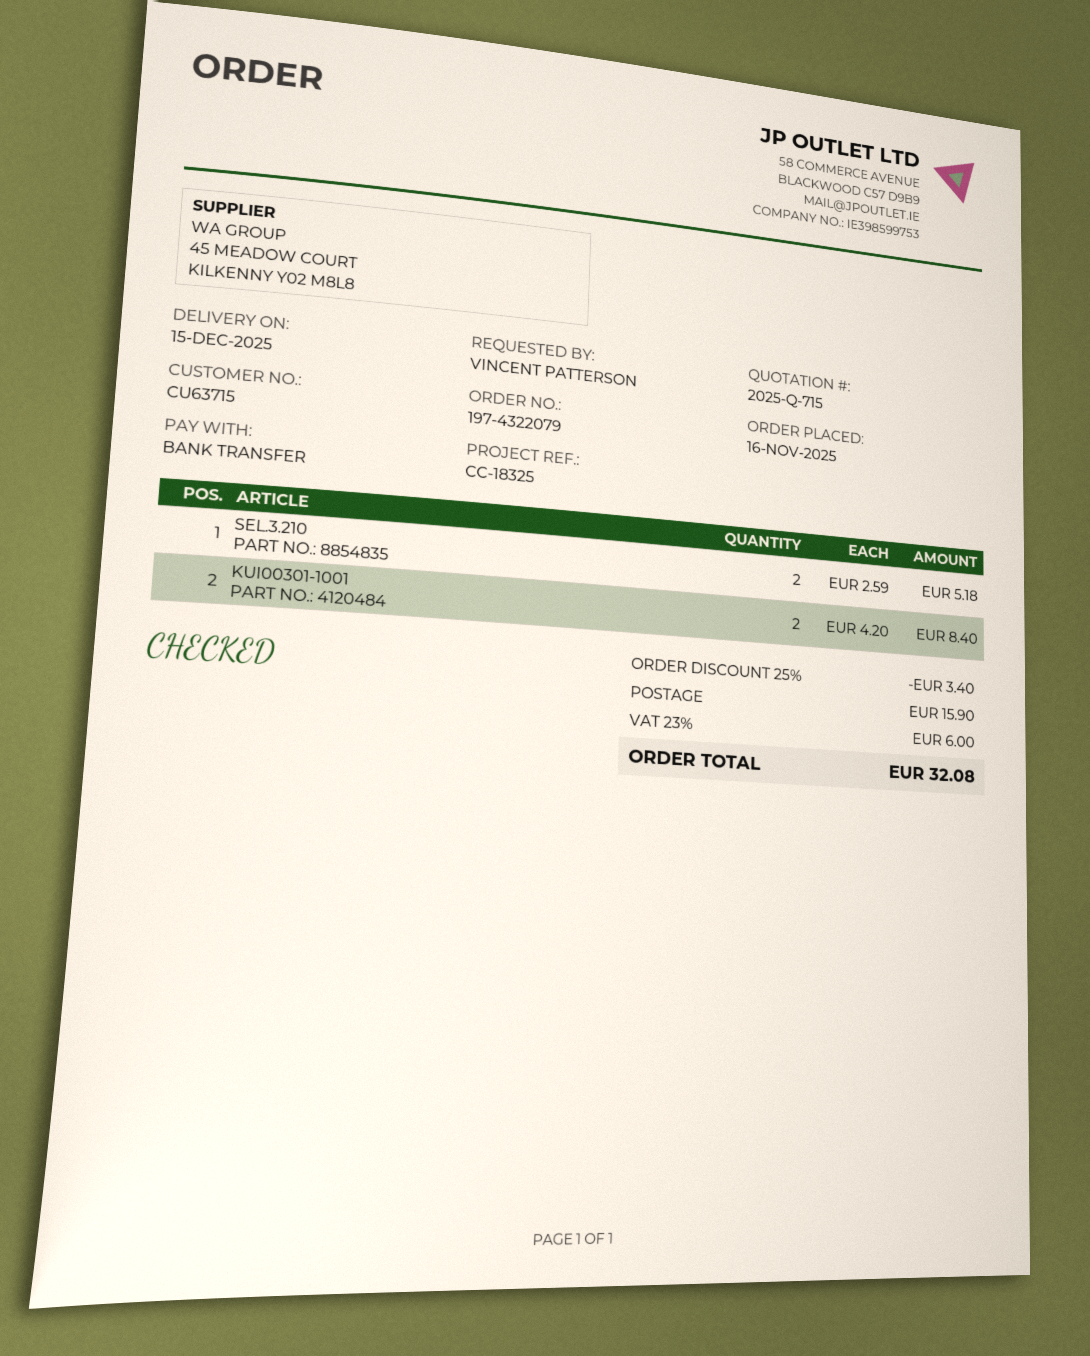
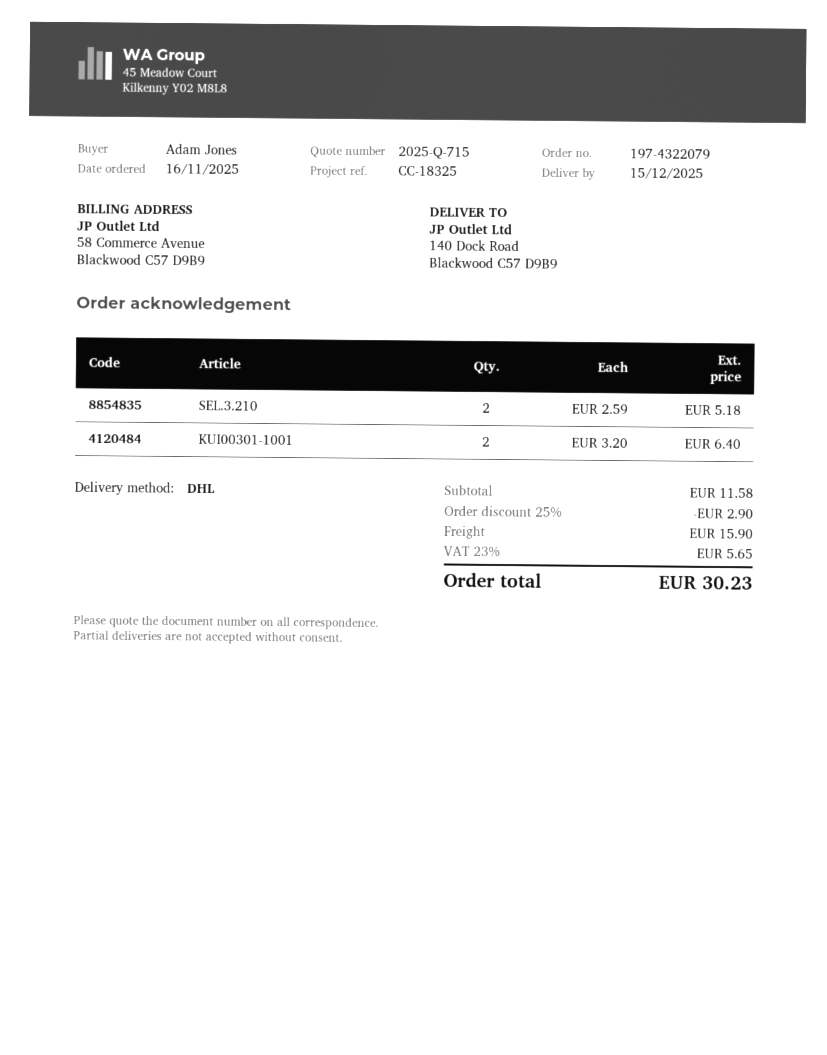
ordered by: VINCENT PATTERSON -> Adam Jones
KUI00301-1001: 2 x 4.20 = 8.40 -> 2 x 3.20 = 6.40
discount: 25% = 3.40 -> 25% = 2.90
tax: 23% = 6.00 -> 23% = 5.65
total: 32.08 -> 30.23

